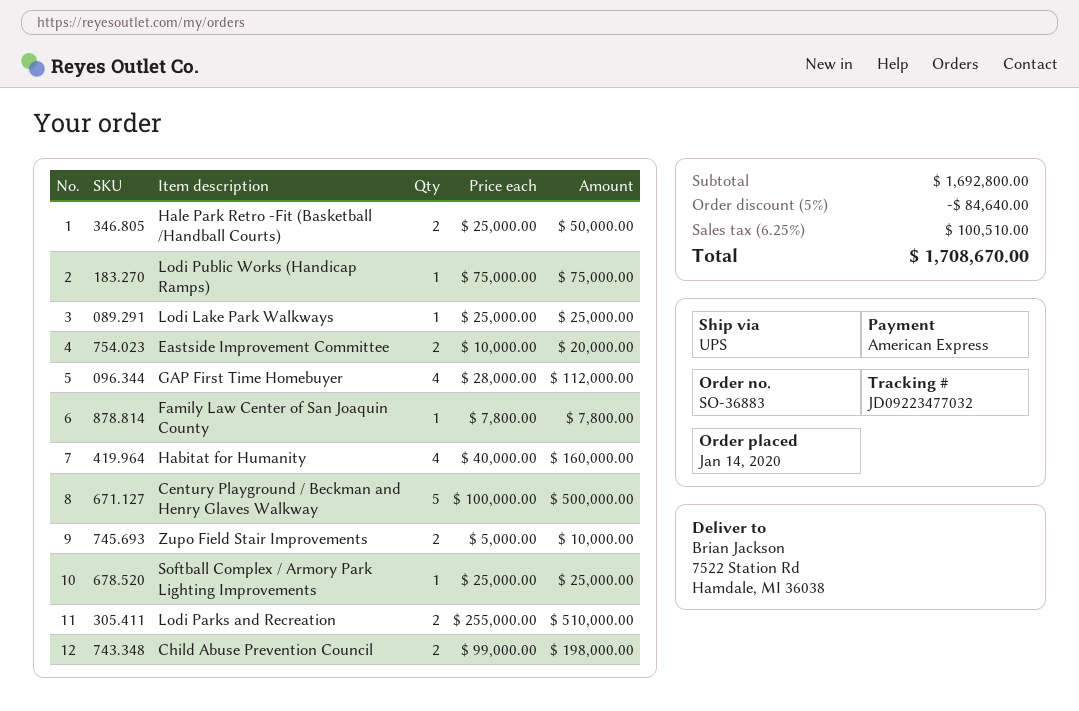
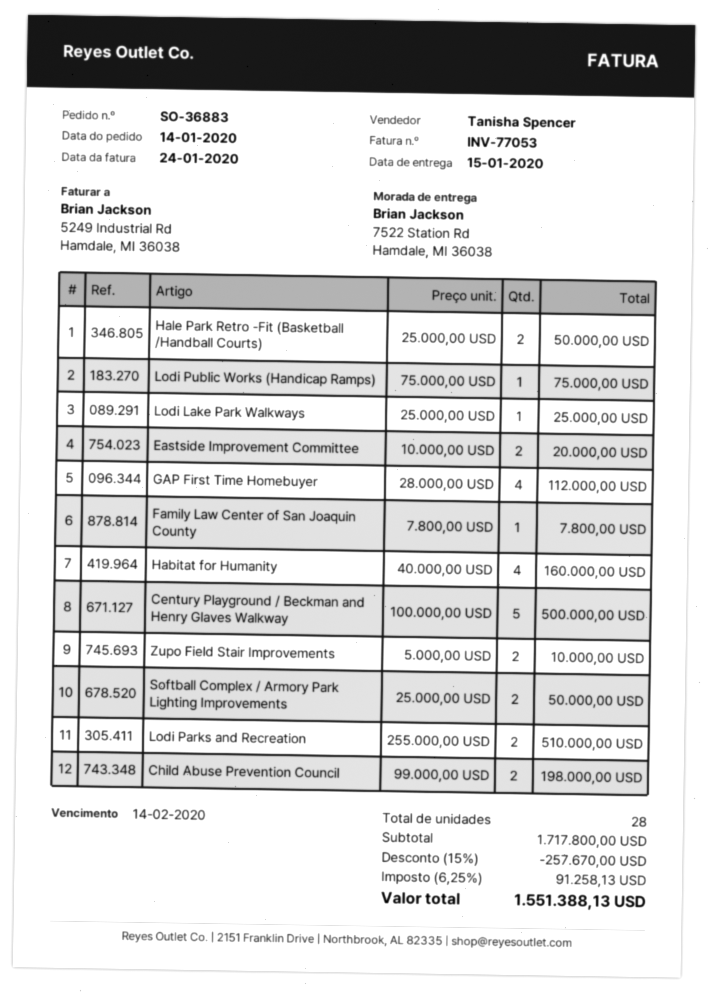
Softball Complex / Armory Park Lighting Improvements: 1 x 25000.00 = 25000.00 -> 2 x 25000.00 = 50000.00
subtotal: 1692800.00 -> 1717800.00
discount: 5% = 84640.00 -> 15% = 257670.00
tax: 6.25% = 100510.00 -> 6.25% = 91258.13
total: 1708670.00 -> 1551388.13

